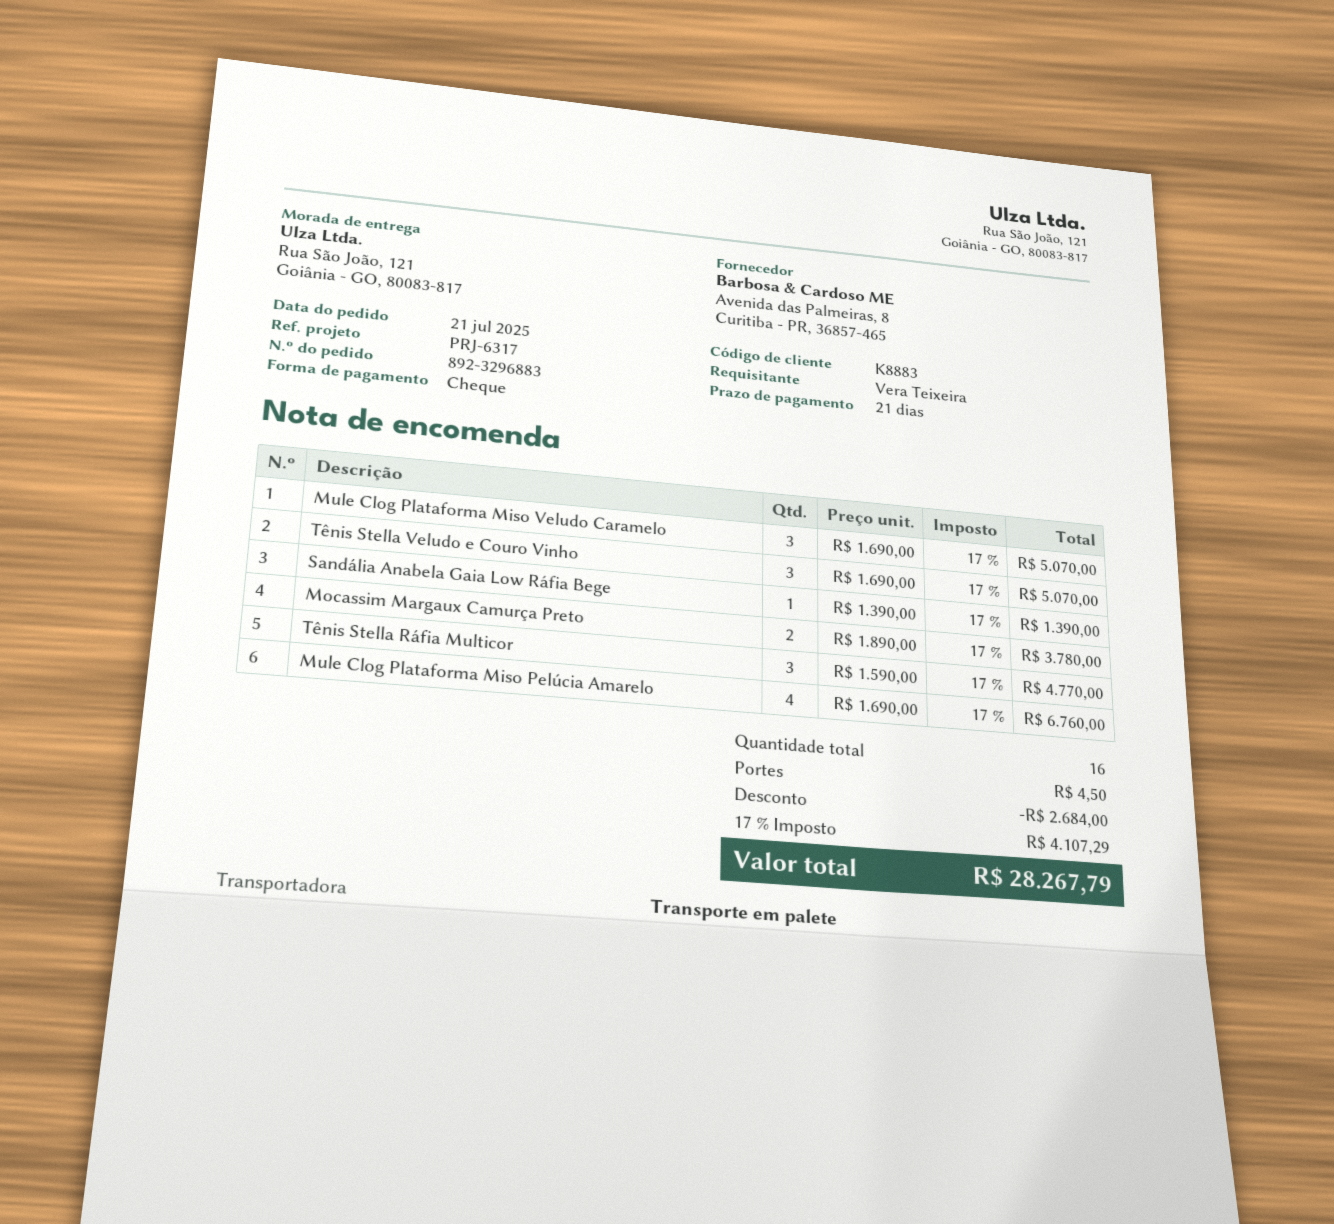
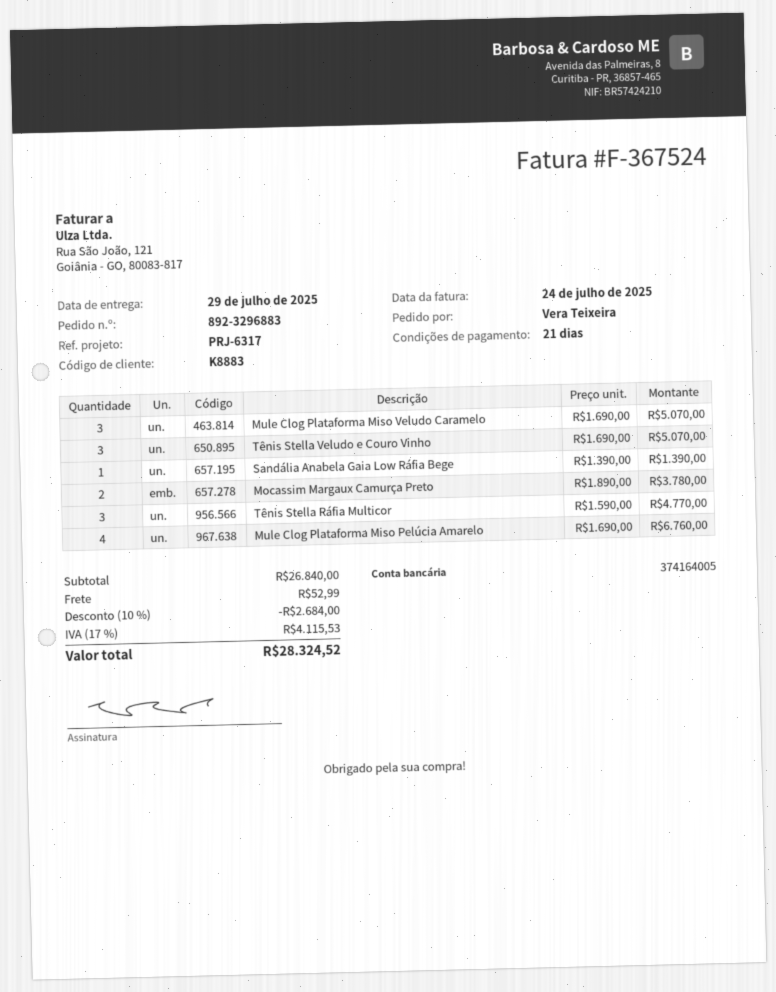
shipping: 4.50 -> 52.99
tax: 17% = 4107.29 -> 17% = 4115.53
total: 28267.79 -> 28324.52

